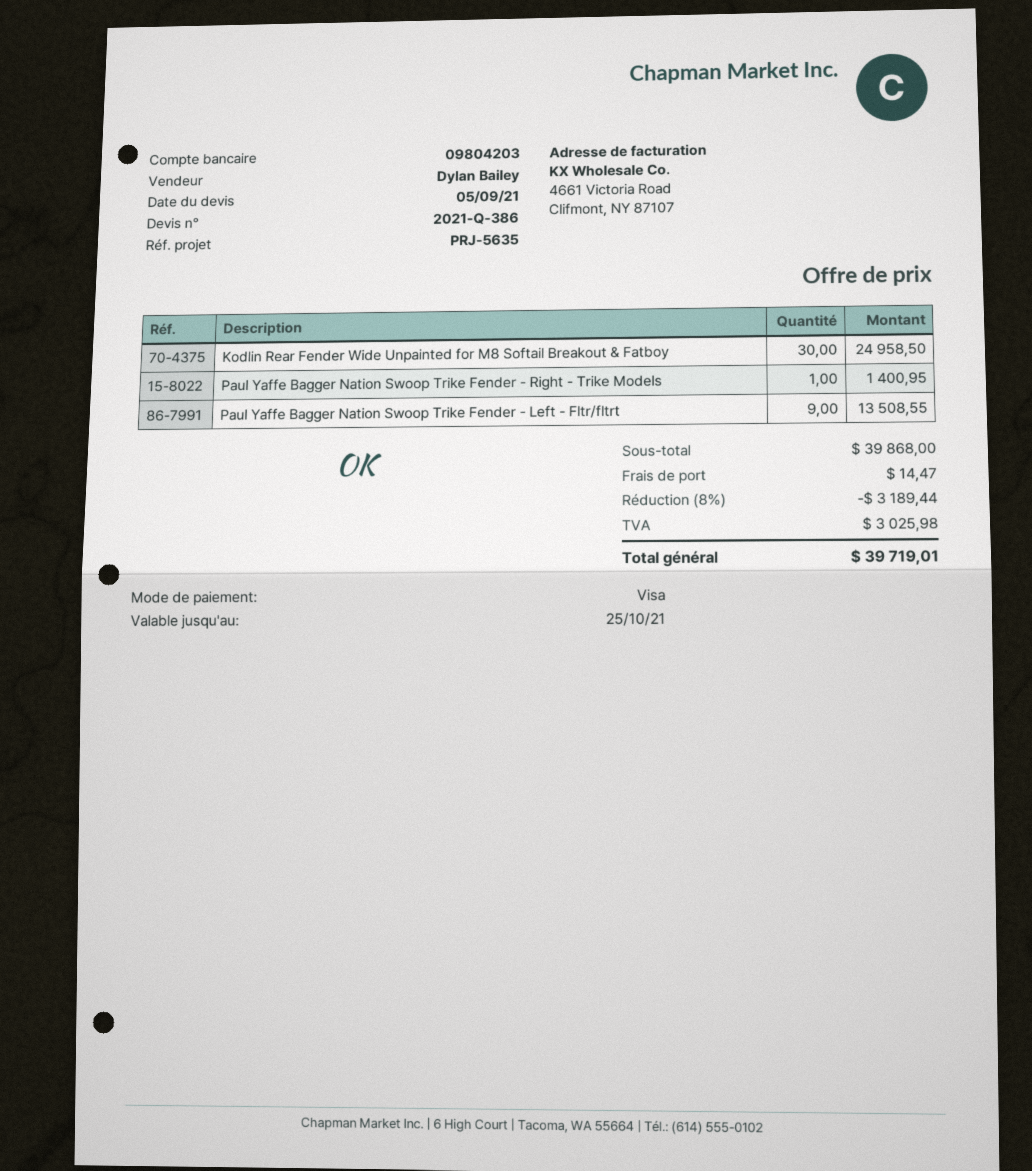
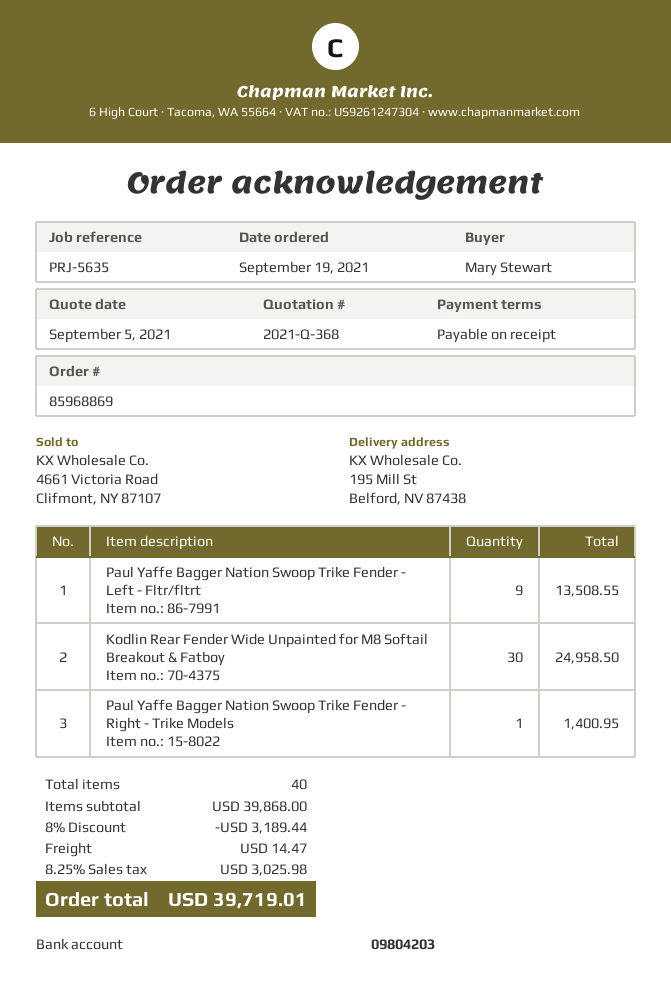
quote number: 2021-Q-386 -> 2021-Q-368

